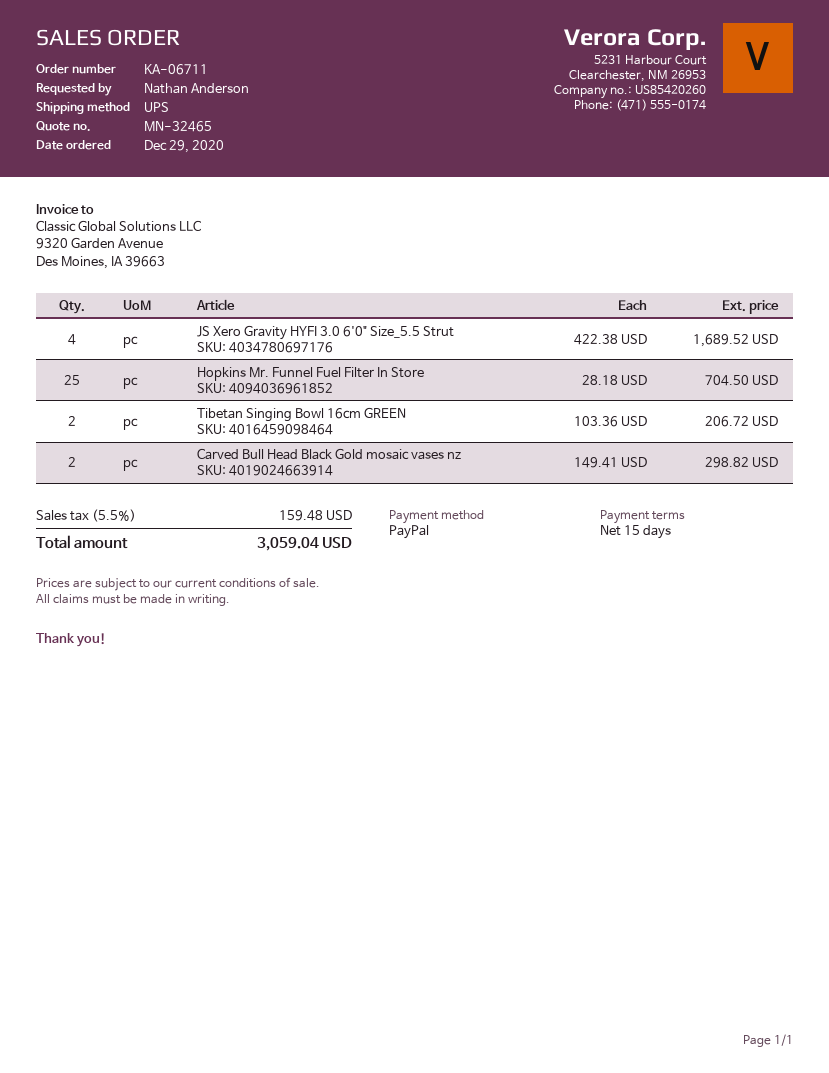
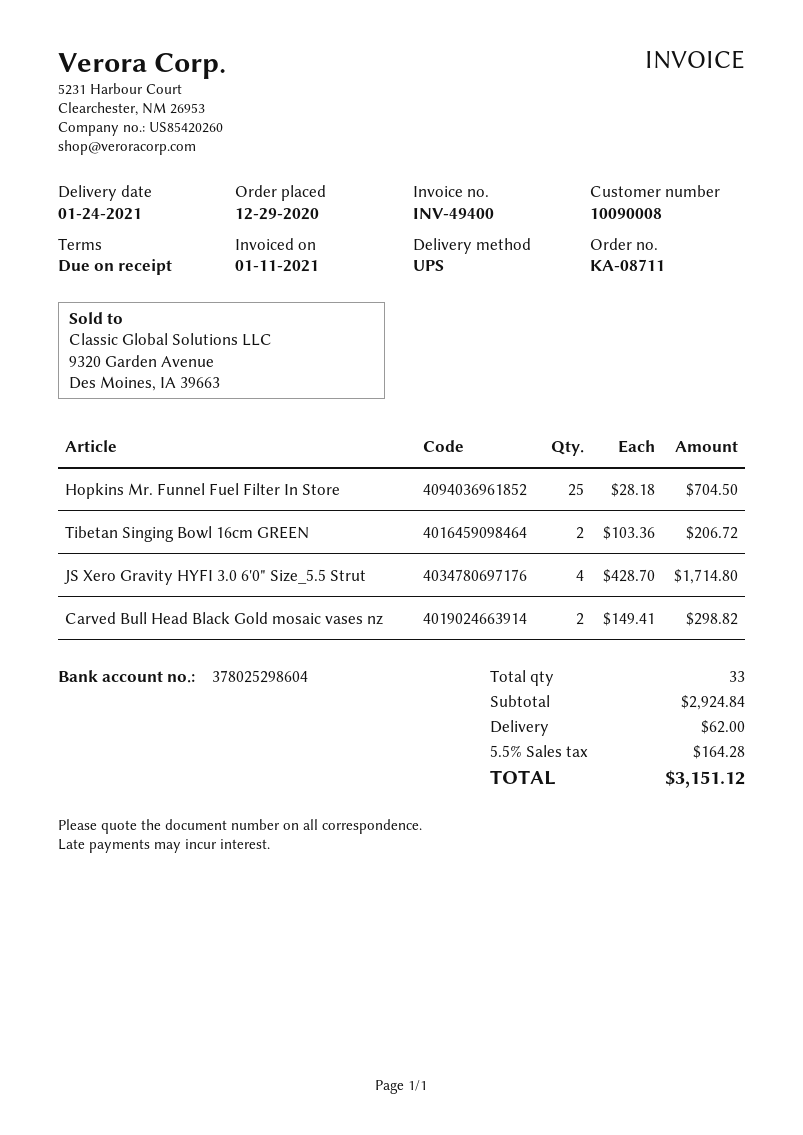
order number: KA-06711 -> KA-08711
payment terms: 15 days -> on receipt
JS Xero Gravity HYFI 3.0 6'0" Size_5.5 Strut: 4 x 422.38 = 1689.52 -> 4 x 428.70 = 1714.80
shipping: none -> 62.00
tax: 5.5% = 159.48 -> 5.5% = 164.28
total: 3059.04 -> 3151.12

